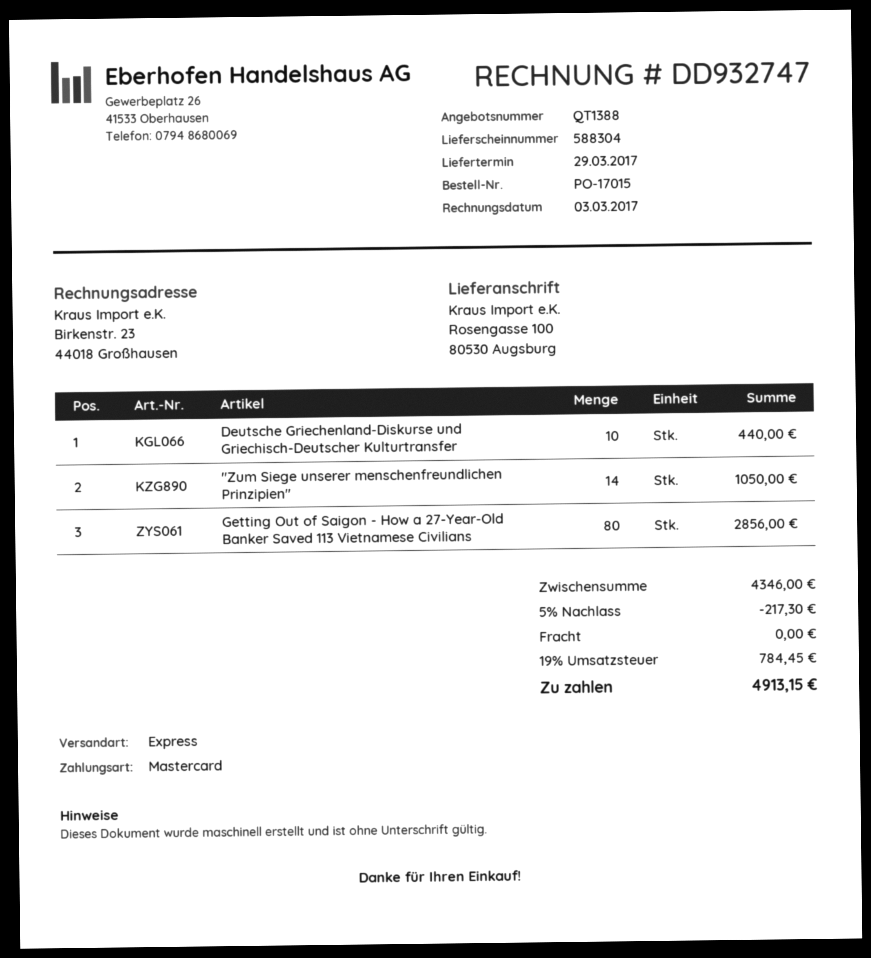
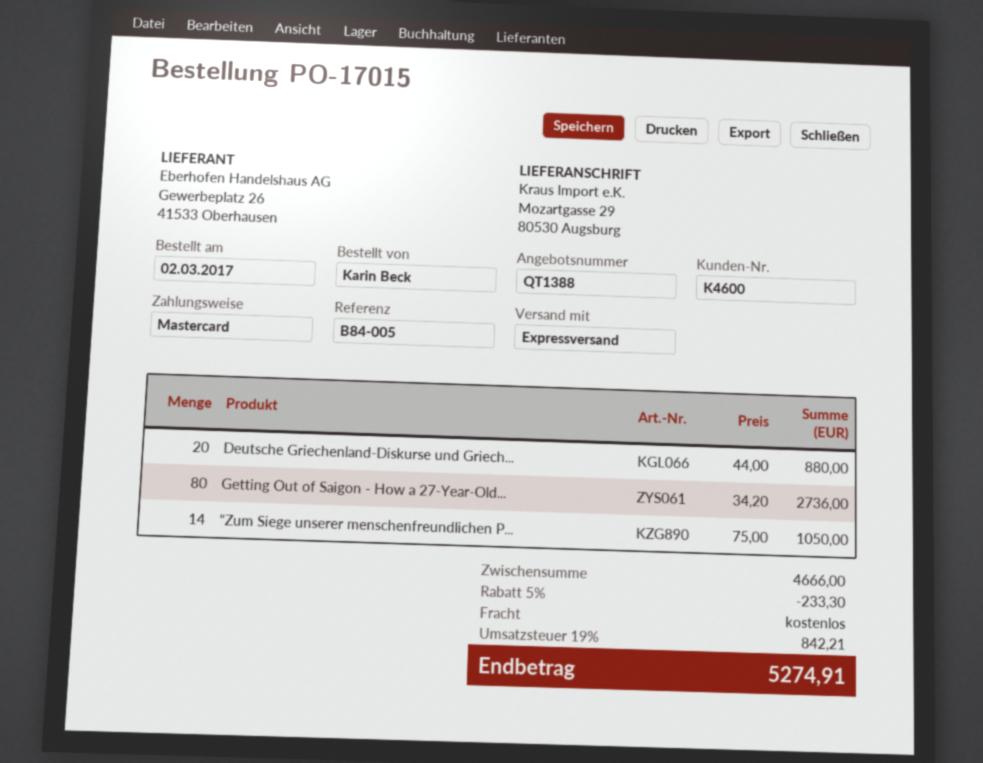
ship to: Rosengasse 100, 80530 Augsburg -> Mozartgasse 29, 80530 Augsburg
Deutsche Griechenland-Diskurse und Griechisch-Deutscher Kulturtransfer: 10 for 440.00 -> 20 for 880.00
Getting Out of Saigon - How a 27-Year-Old Banker Saved 113 Vietnamese Civilians: 80 for 2856.00 -> 80 for 2736.00
subtotal: 4346.00 -> 4666.00
discount: 5% = 217.30 -> 5% = 233.30
tax: 19% = 784.45 -> 19% = 842.21
total: 4913.15 -> 5274.91

